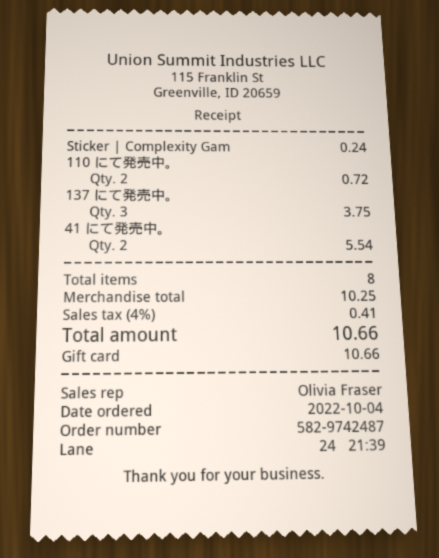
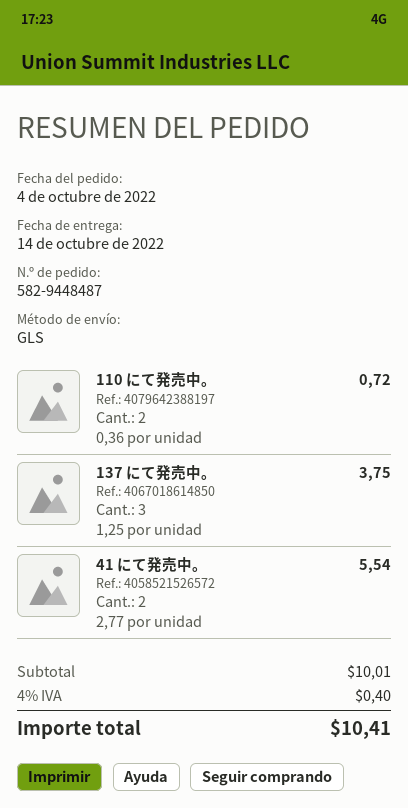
order number: 582-9742487 -> 582-9448487
Sticker | Complexity Gam: 1 for 0.24 -> none
subtotal: 10.25 -> 10.01
tax: 4% = 0.41 -> 4% = 0.40
total: 10.66 -> 10.41

